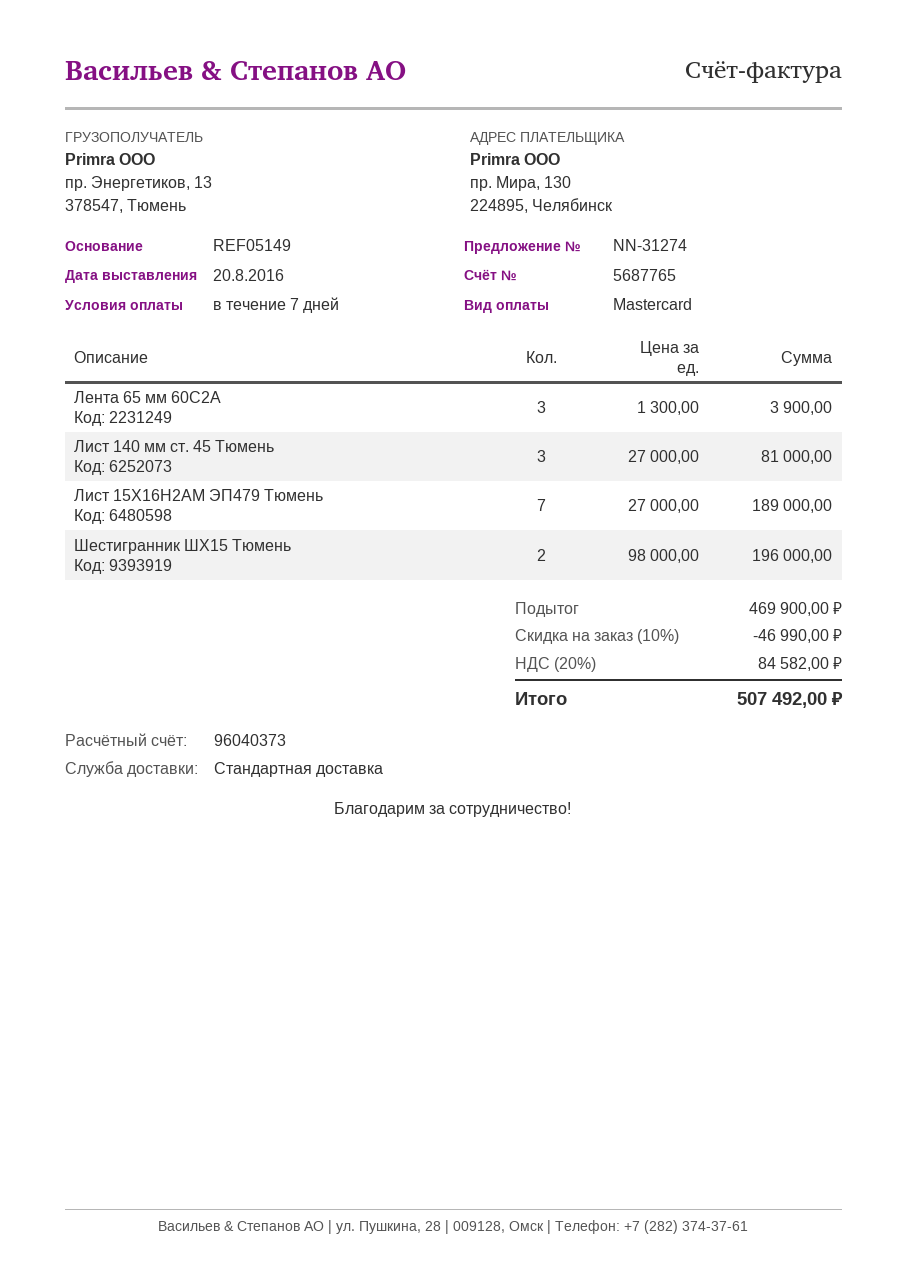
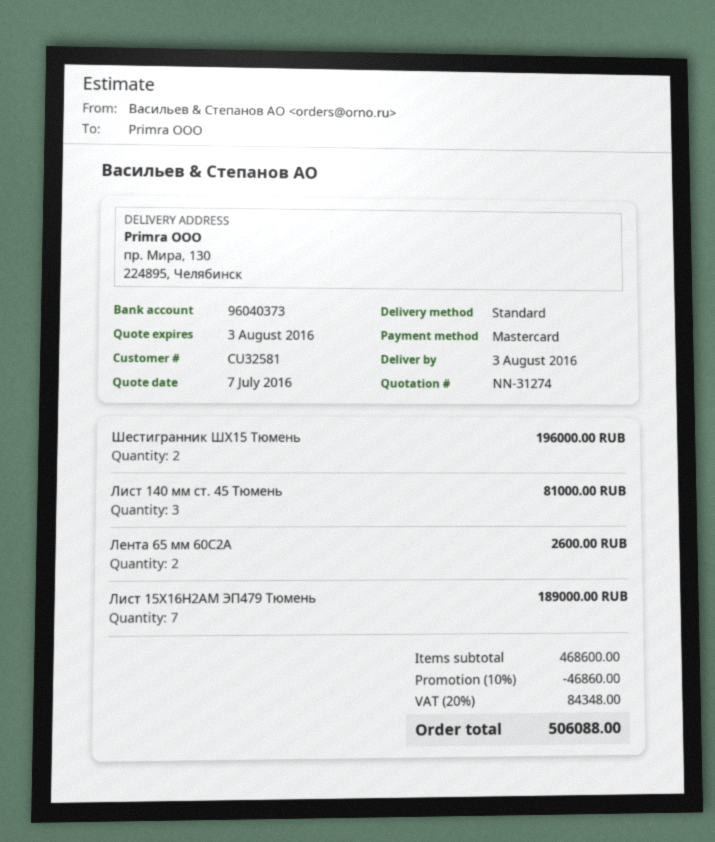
ship to: пр. Энергетиков, 13, 378547, Тюмень -> пр. Мира, 130, 224895, Челябинск
Лента 65 мм 60С2А: 3 for 3900.00 -> 2 for 2600.00
subtotal: 469900.00 -> 468600.00
discount: 10% = 46990.00 -> 10% = 46860.00
tax: 20% = 84582.00 -> 20% = 84348.00
total: 507492.00 -> 506088.00

